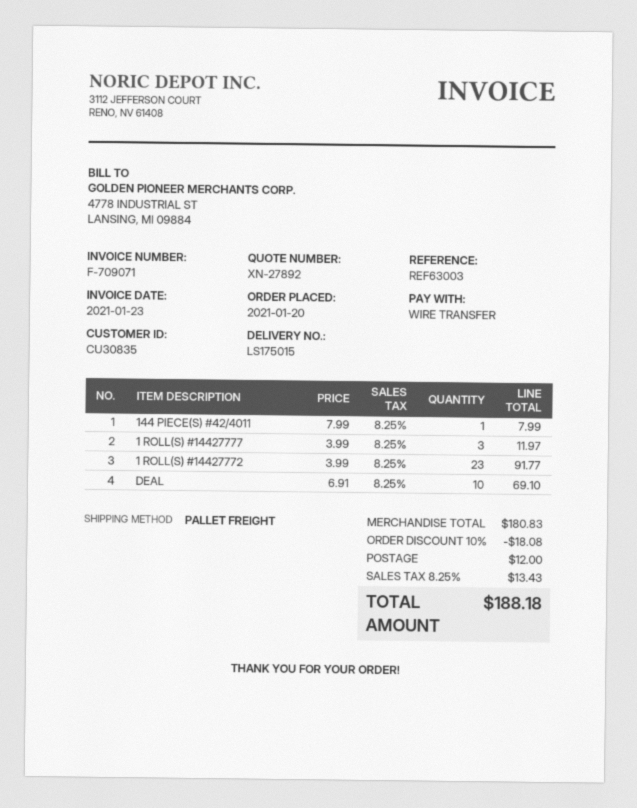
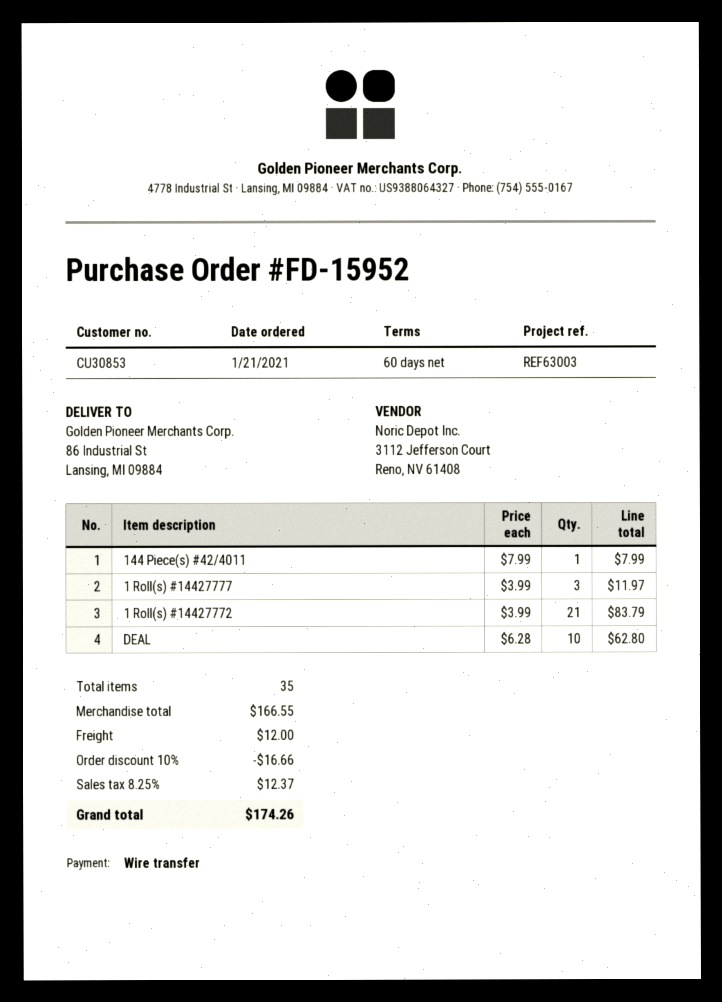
order date: 2021-01-20 -> 2021-01-21
customer number: CU30835 -> CU30853
1 ROLL(S) #14427772: 23 x 3.99 = 91.77 -> 21 x 3.99 = 83.79
DEAL: 10 x 6.91 = 69.10 -> 10 x 6.28 = 62.80
subtotal: 180.83 -> 166.55
discount: 10% = 18.08 -> 10% = 16.66
tax: 8.25% = 13.43 -> 8.25% = 12.37
total: 188.18 -> 174.26

